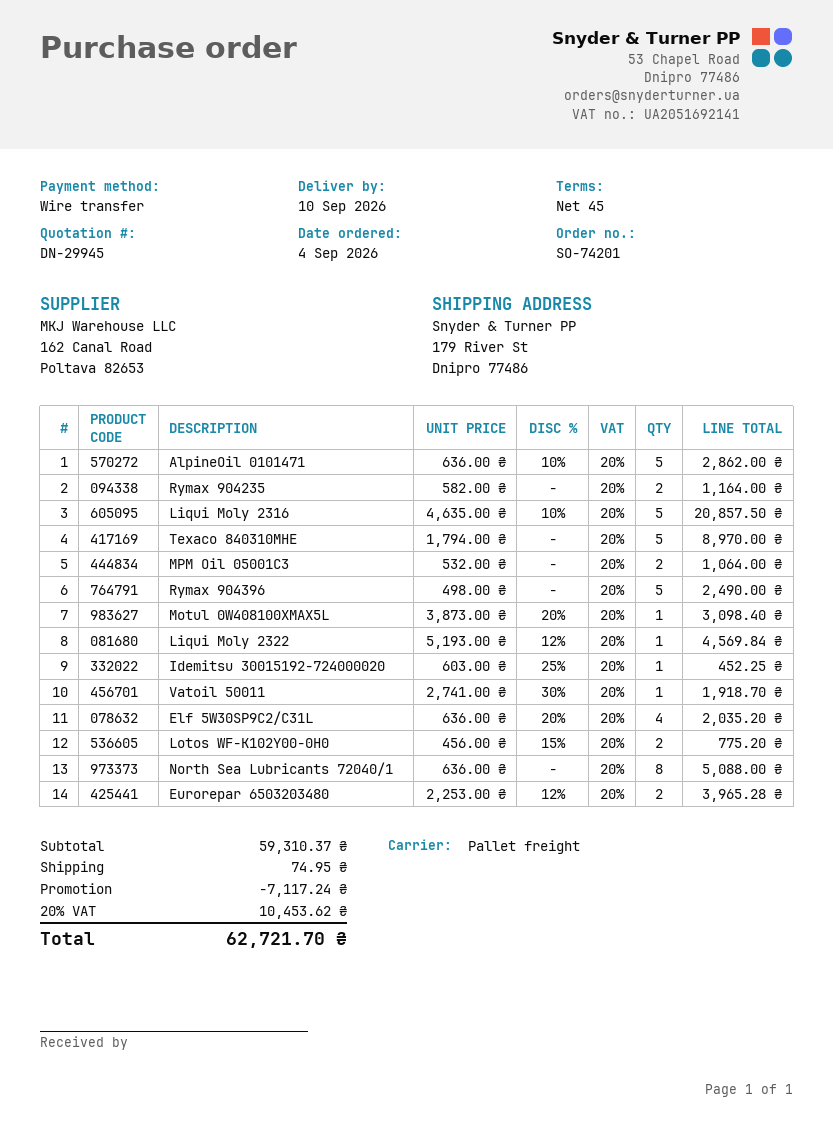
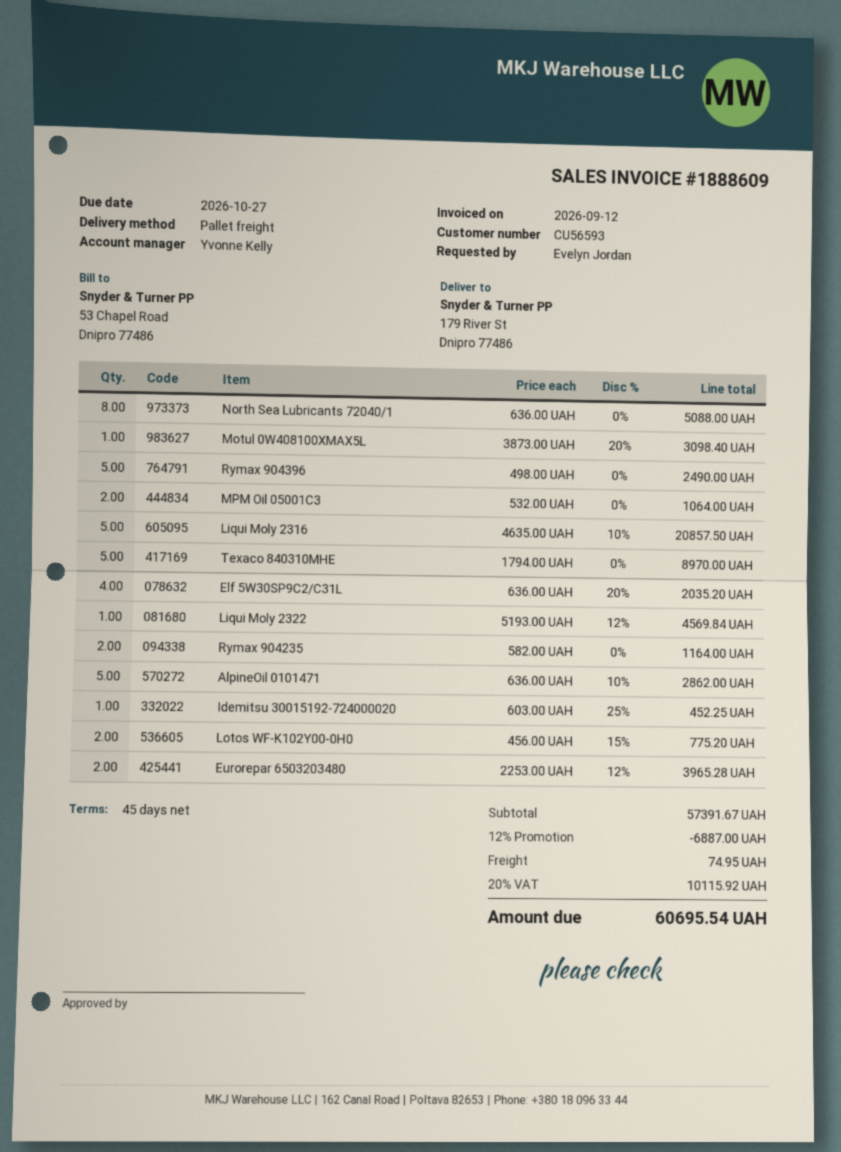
Vatoil 50011: 1 x 2741.00 - 30% = 1918.70 -> none
subtotal: 59310.37 -> 57391.67
discount: 7117.24 -> 6887.00
tax: 20% = 10453.62 -> 20% = 10115.92
total: 62721.70 -> 60695.54

